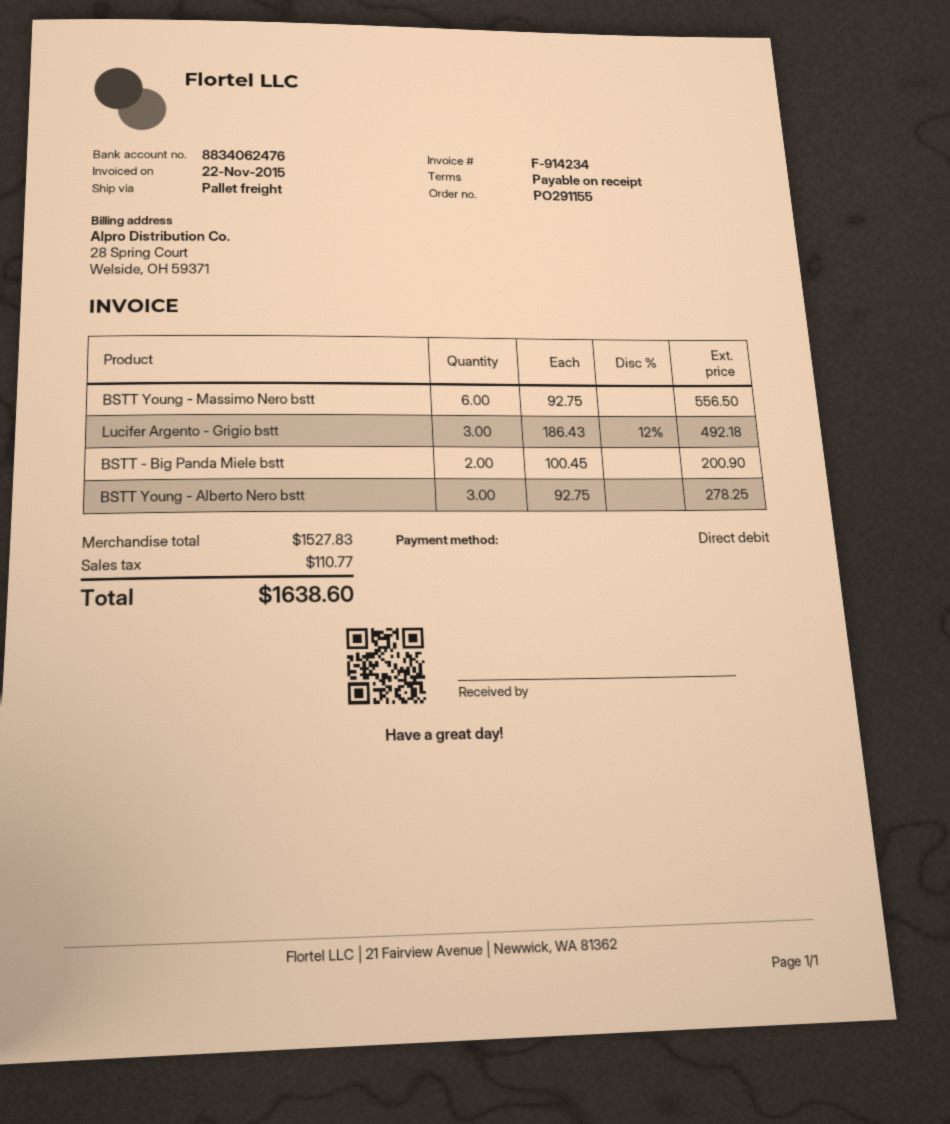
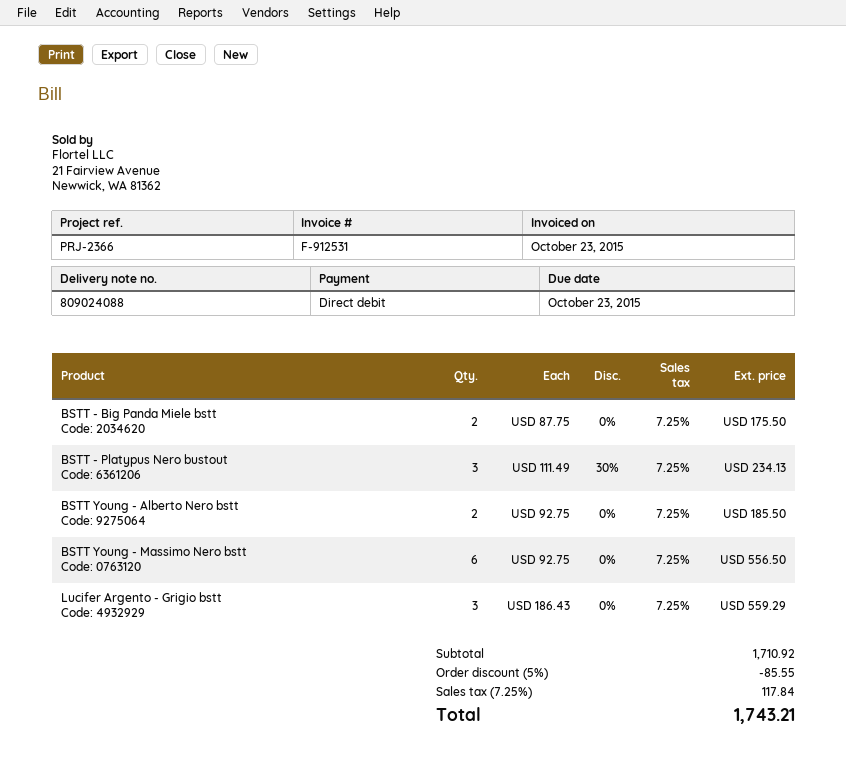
invoice number: F-914234 -> F-912531
invoice date: 2015-11-22 -> 2015-10-23
Lucifer Argento - Grigio bstt: 3 x 186.43 - 12% = 492.18 -> 3 x 186.43 = 559.29
BSTT - Big Panda Miele bstt: 2 x 100.45 = 200.90 -> 2 x 87.75 = 175.50
BSTT Young - Alberto Nero bstt: 3 x 92.75 = 278.25 -> 2 x 92.75 = 185.50
BSTT - Platypus Nero bustout: none -> 3 x 111.49 - 30% = 234.13
subtotal: 1527.83 -> 1710.92
discount: none -> 5% = 85.55
tax: 110.77 -> 117.84
total: 1638.60 -> 1743.21

